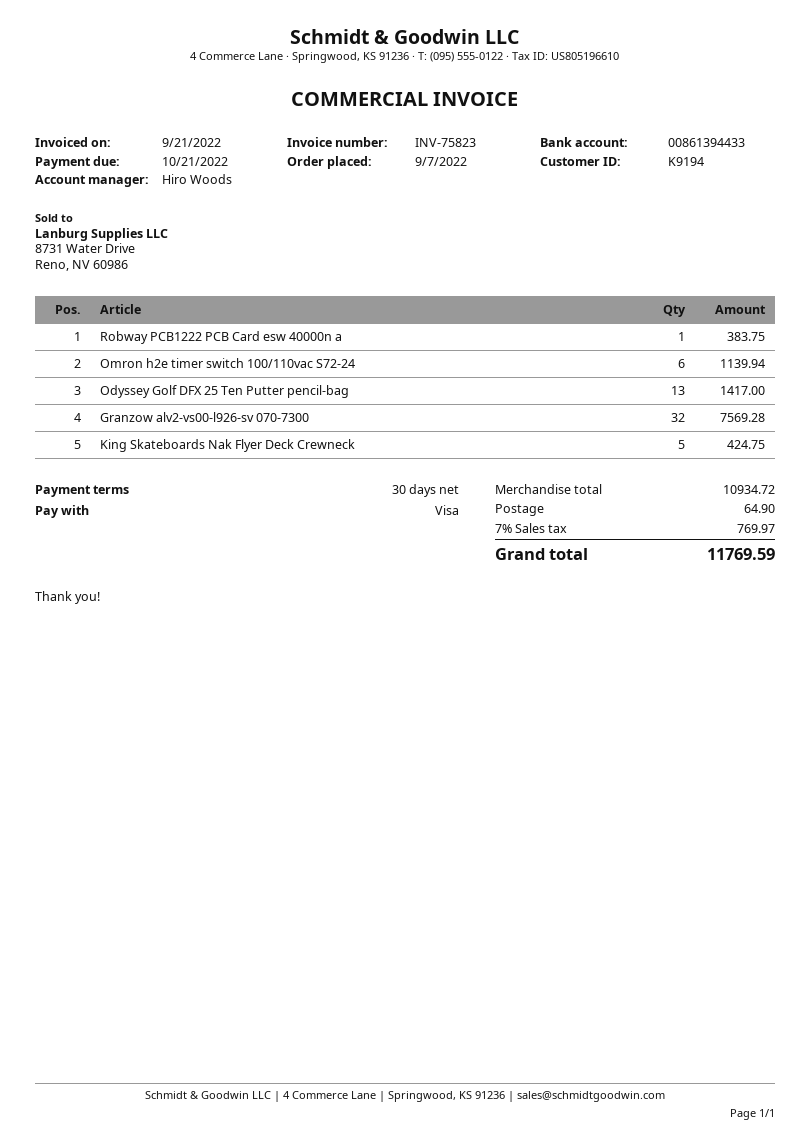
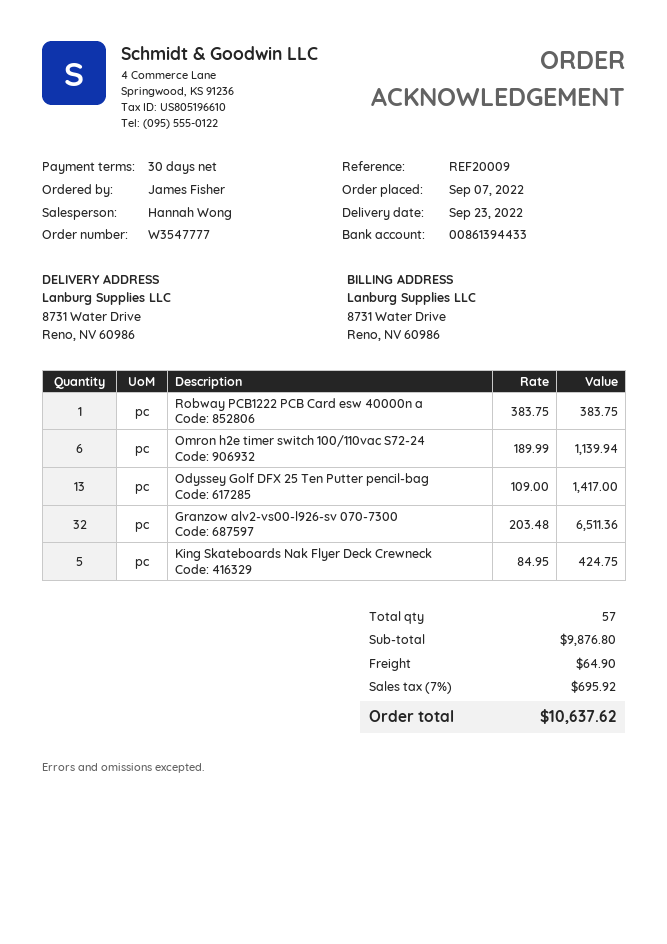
sales rep: Hiro Woods -> Hannah Wong
Granzow alv2-vs00-l926-sv 070-7300: 32 for 7569.28 -> 32 for 6511.36
subtotal: 10934.72 -> 9876.80
tax: 7% = 769.97 -> 7% = 695.92
total: 11769.59 -> 10637.62

